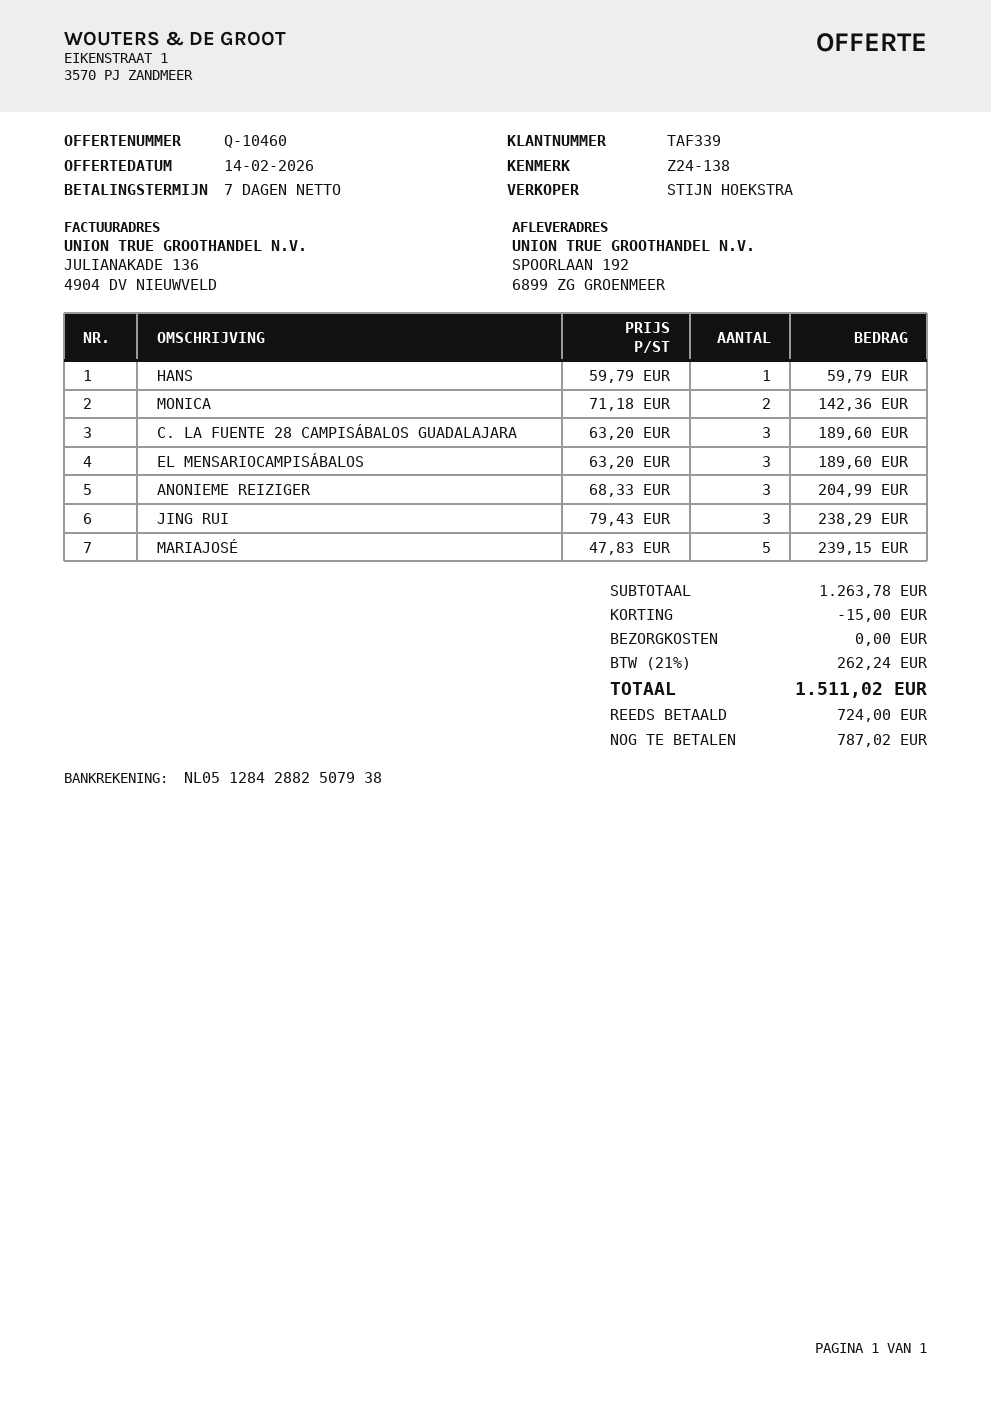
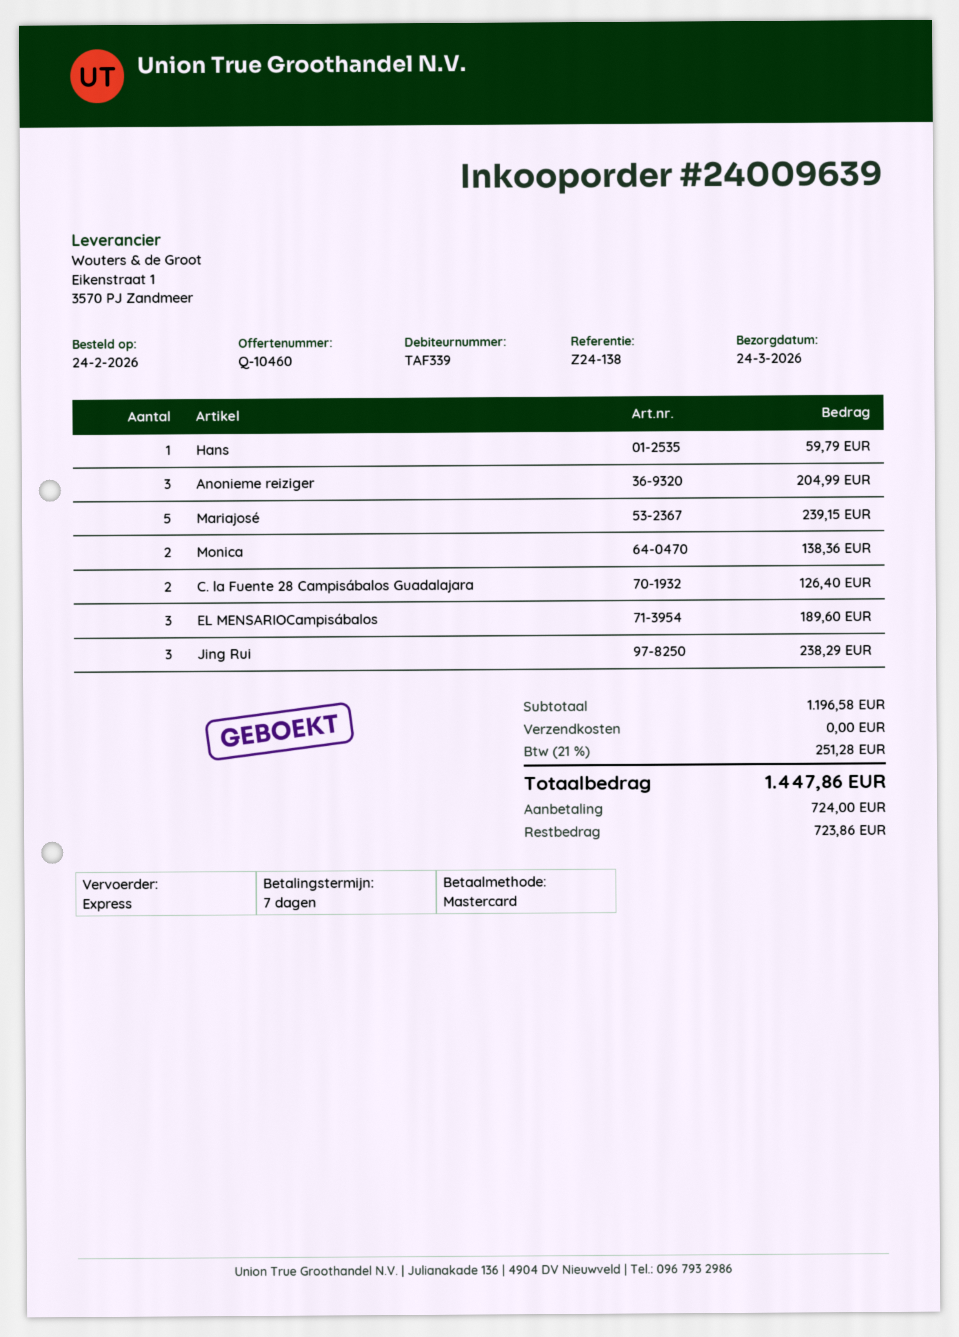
MONICA: 2 for 142.36 -> 2 for 138.36
C. LA FUENTE 28 CAMPISÁBALOS GUADALAJARA: 3 for 189.60 -> 2 for 126.40
subtotal: 1263.78 -> 1196.58
discount: 15.00 -> none
tax: 21% = 262.24 -> 21% = 251.28
total: 1511.02 -> 1447.86
balance: 787.02 -> 723.86

